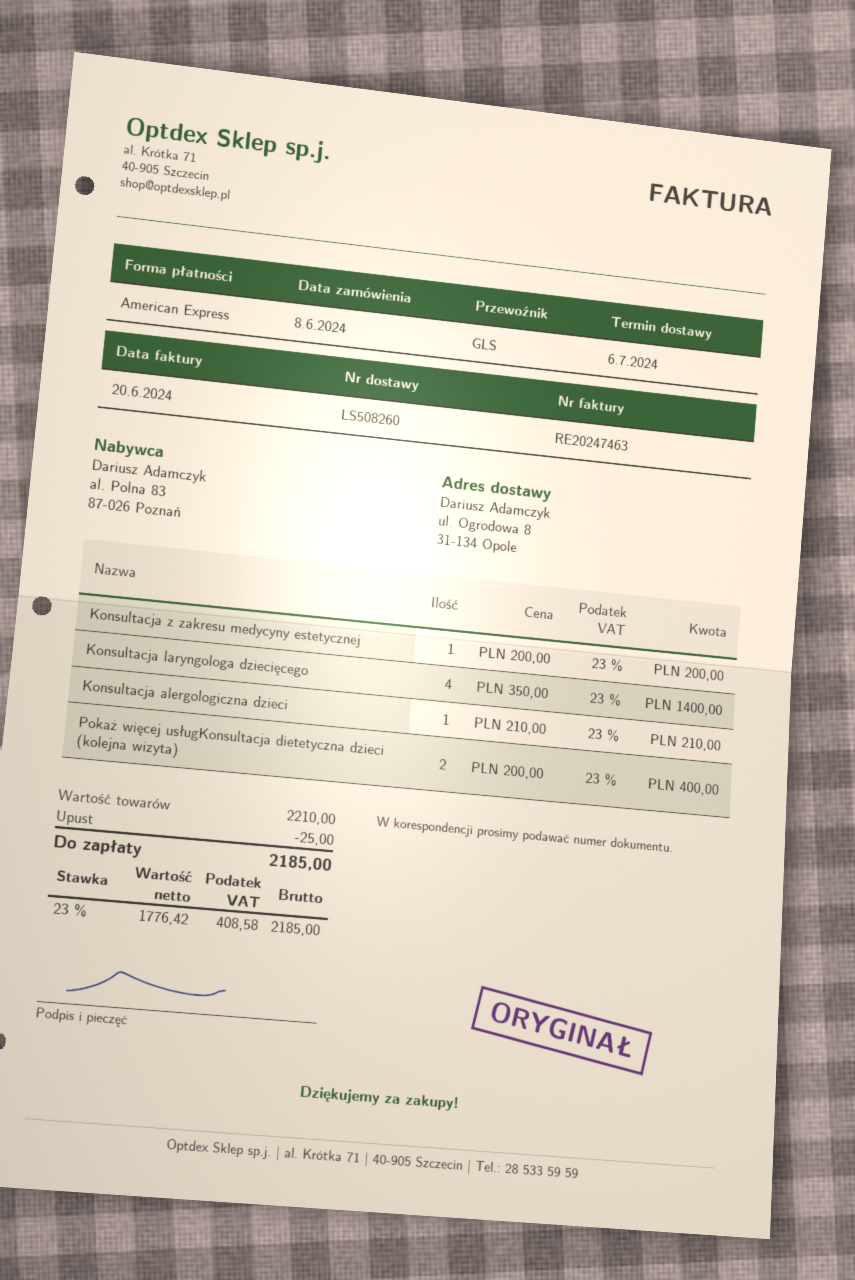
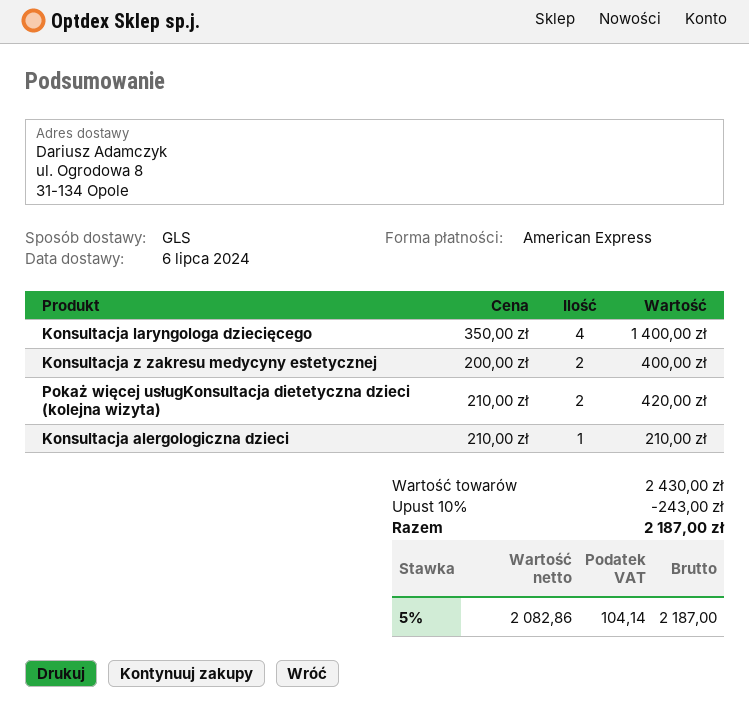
Konsultacja z zakresu medycyny estetycznej: 1 x 200.00 = 200.00 -> 2 x 200.00 = 400.00
Pokaż więcej usługKonsultacja dietetyczna dzieci (kolejna wizyta): 2 x 200.00 = 400.00 -> 2 x 210.00 = 420.00
subtotal: 2210.00 -> 2430.00
discount: 25.00 -> 243.00
net: 1776.42 -> 2082.86
tax: 23% = 408.58 -> 5% = 104.14
total: 2185.00 -> 2187.00

